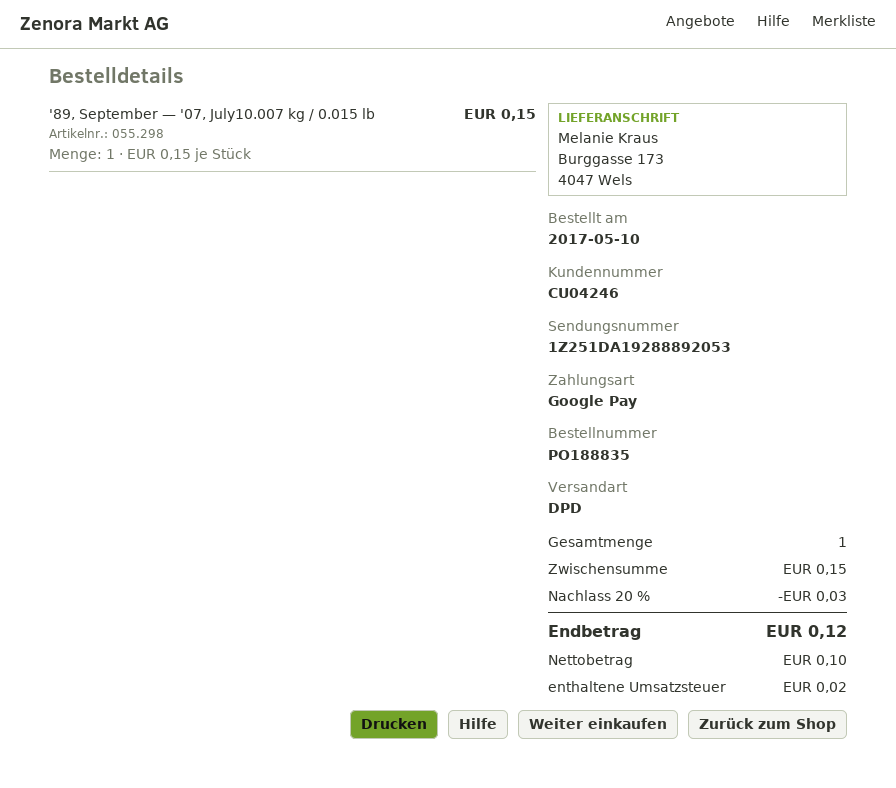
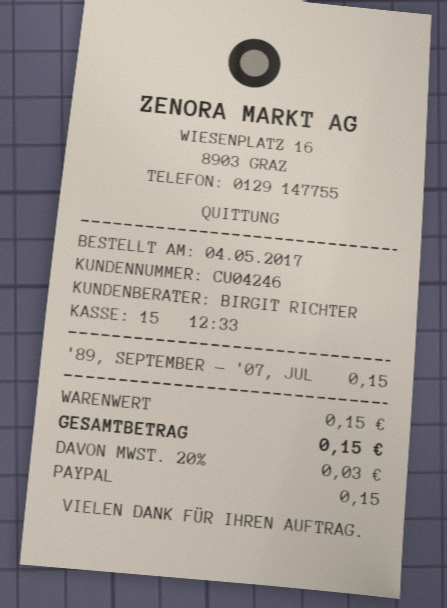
order date: 2017-05-10 -> 2017-05-04
payment method: Google Pay -> PayPal
discount: 20% = 0.03 -> none
tax: 0.02 -> 0.03
total: 0.12 -> 0.15

